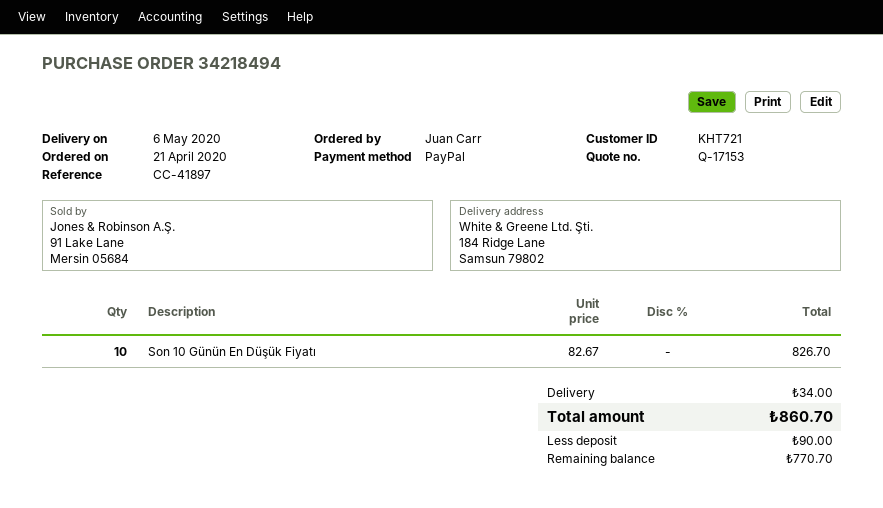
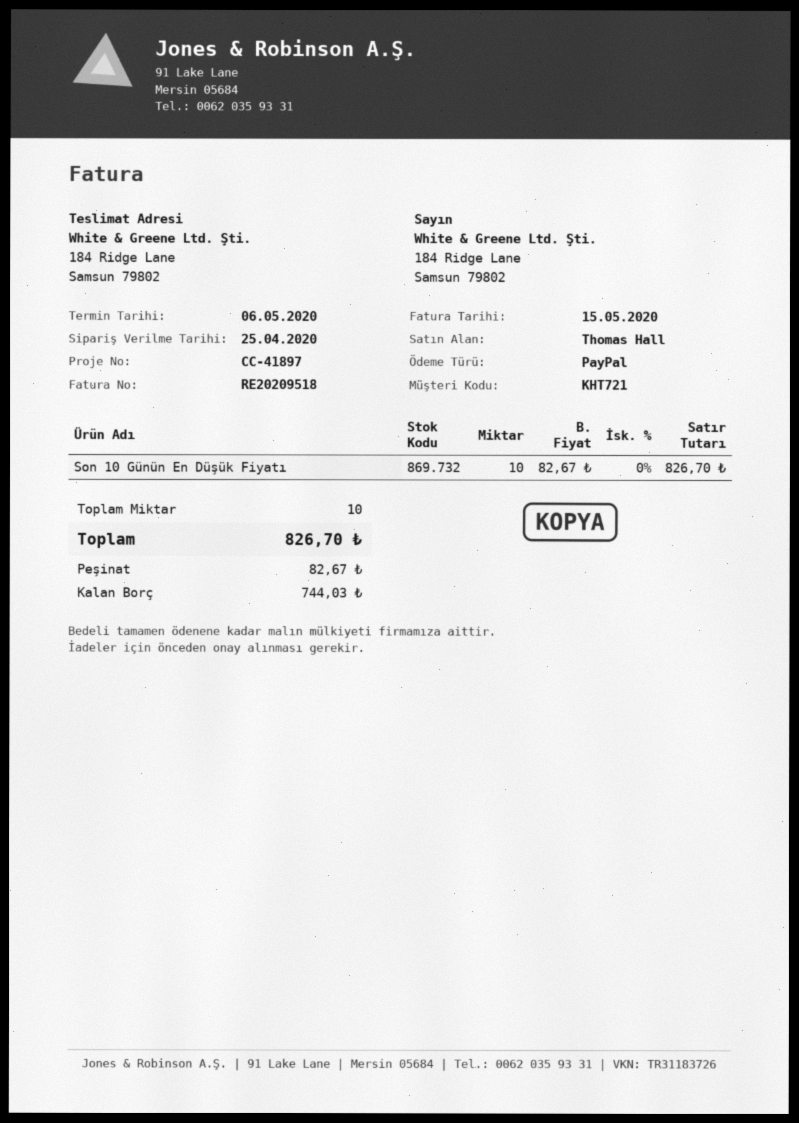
order date: 2020-04-21 -> 2020-04-25
ordered by: Juan Carr -> Thomas Hall
shipping: 34.00 -> none
total: 860.70 -> 826.70
deposit: 90.00 -> 82.67
balance: 770.70 -> 744.03

